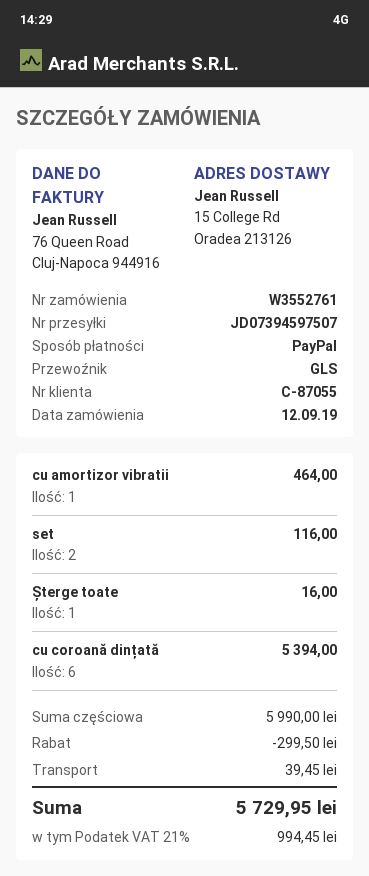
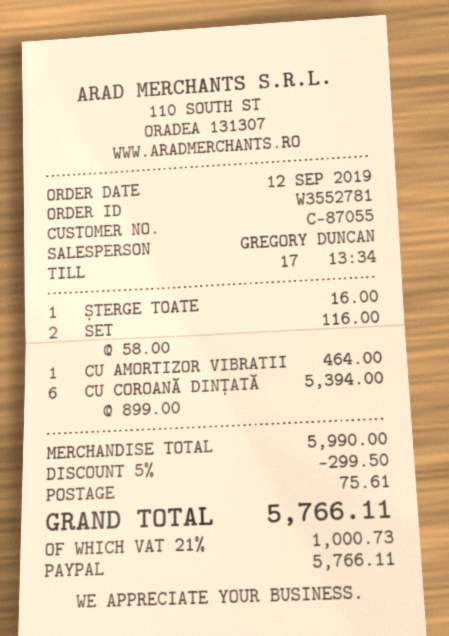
order number: W3552761 -> W3552781
shipping: 39.45 -> 75.61
tax: 21% = 994.45 -> 21% = 1000.73
total: 5729.95 -> 5766.11

